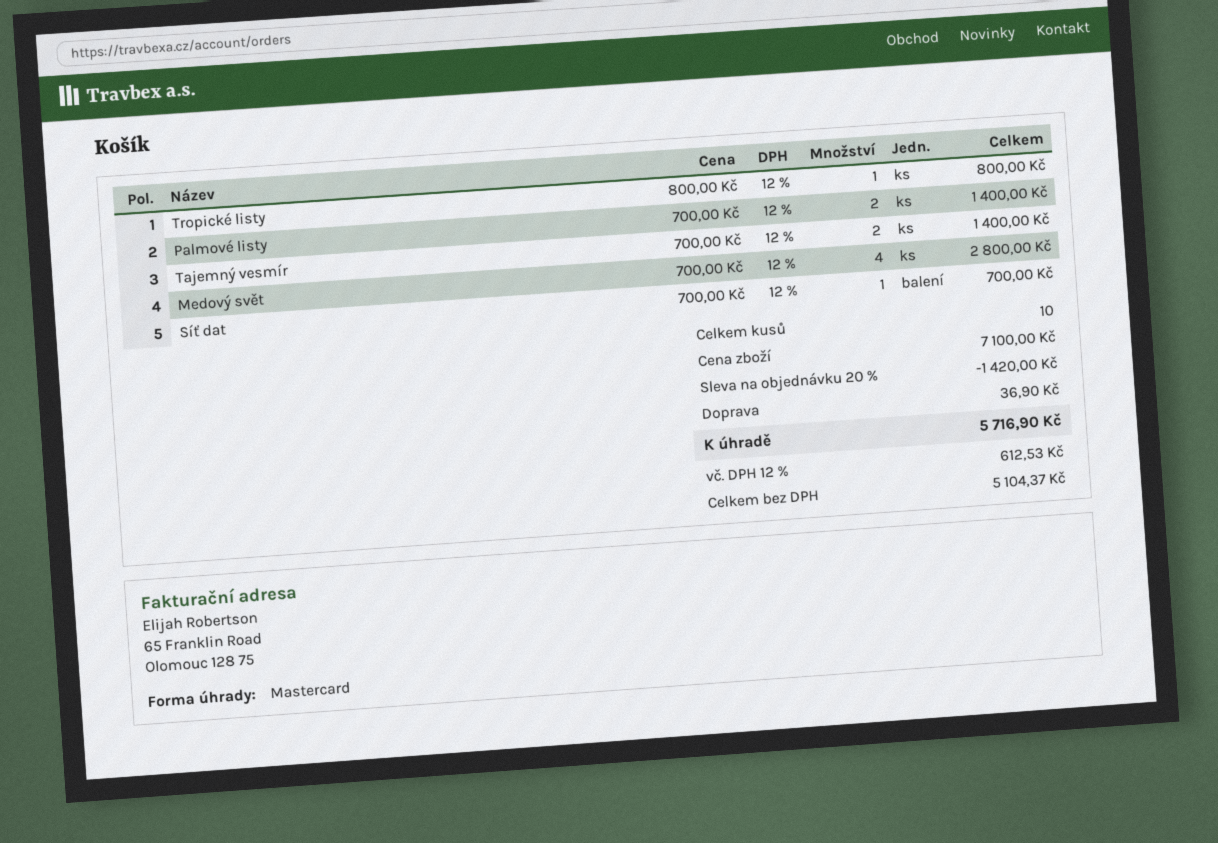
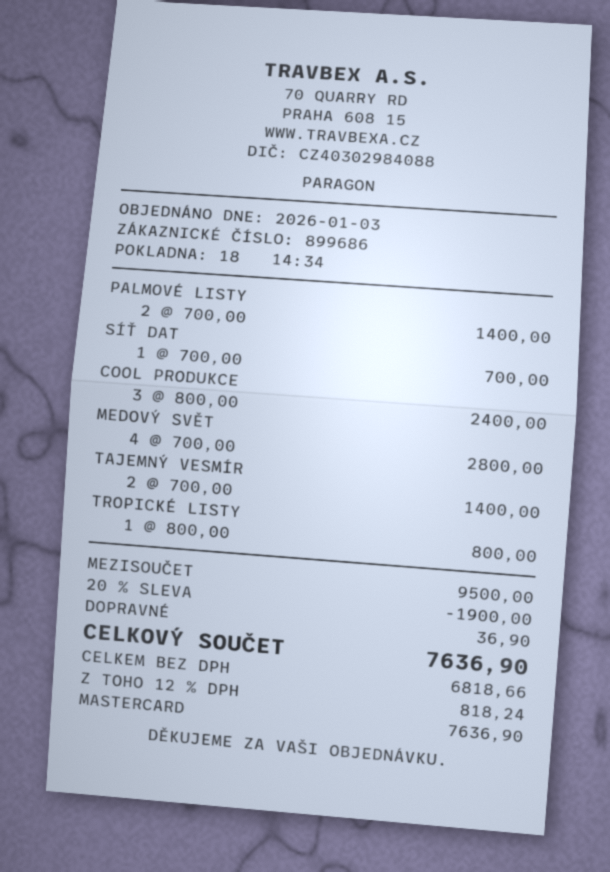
COOL PRODUKCE: none -> 3 x 800.00 = 2400.00
subtotal: 7100.00 -> 9500.00
discount: 20% = 1420.00 -> 20% = 1900.00
net: 5104.37 -> 6818.66
tax: 12% = 612.53 -> 12% = 818.24
total: 5716.90 -> 7636.90

